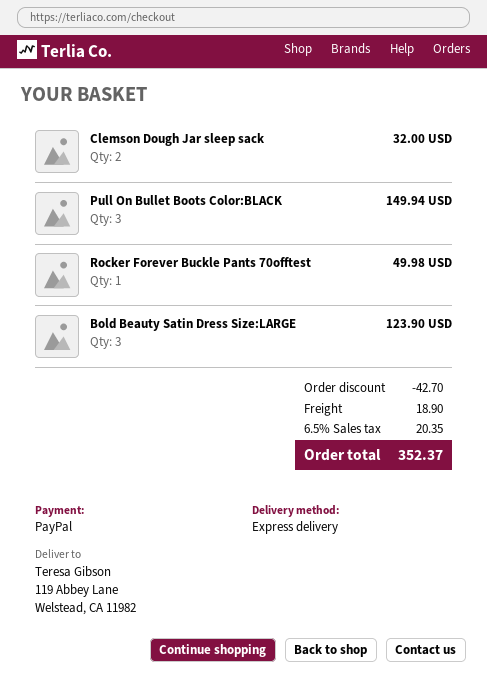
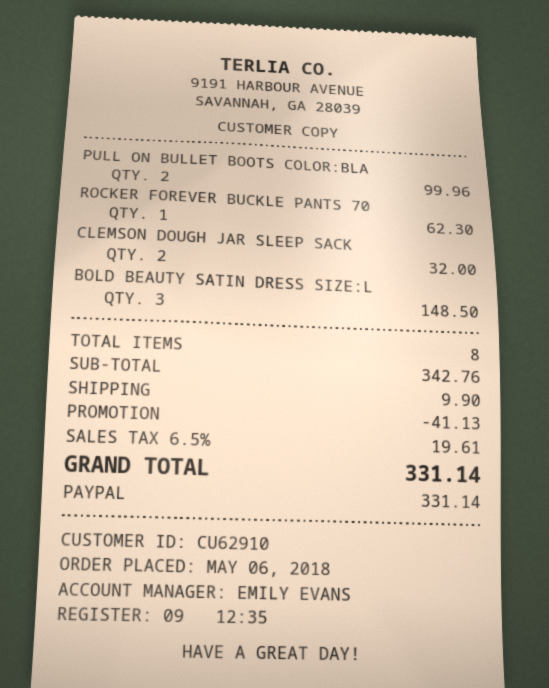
Pull On Bullet Boots Color:BLACK: 3 for 149.94 -> 2 for 99.96
Rocker Forever Buckle Pants 70offtest: 1 for 49.98 -> 1 for 62.30
Bold Beauty Satin Dress Size:LARGE: 3 for 123.90 -> 3 for 148.50
discount: 42.70 -> 41.13
shipping: 18.90 -> 9.90
tax: 6.5% = 20.35 -> 6.5% = 19.61
total: 352.37 -> 331.14

